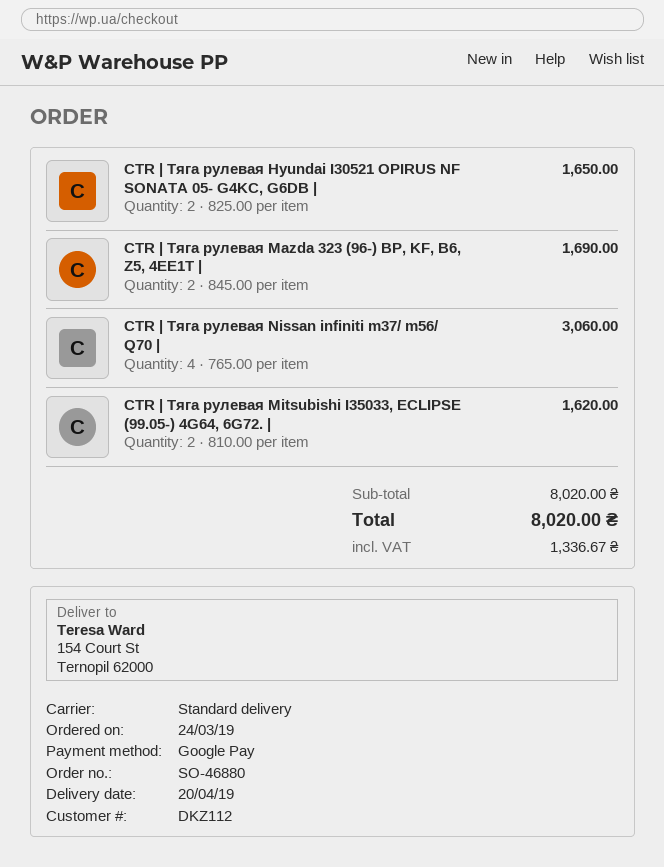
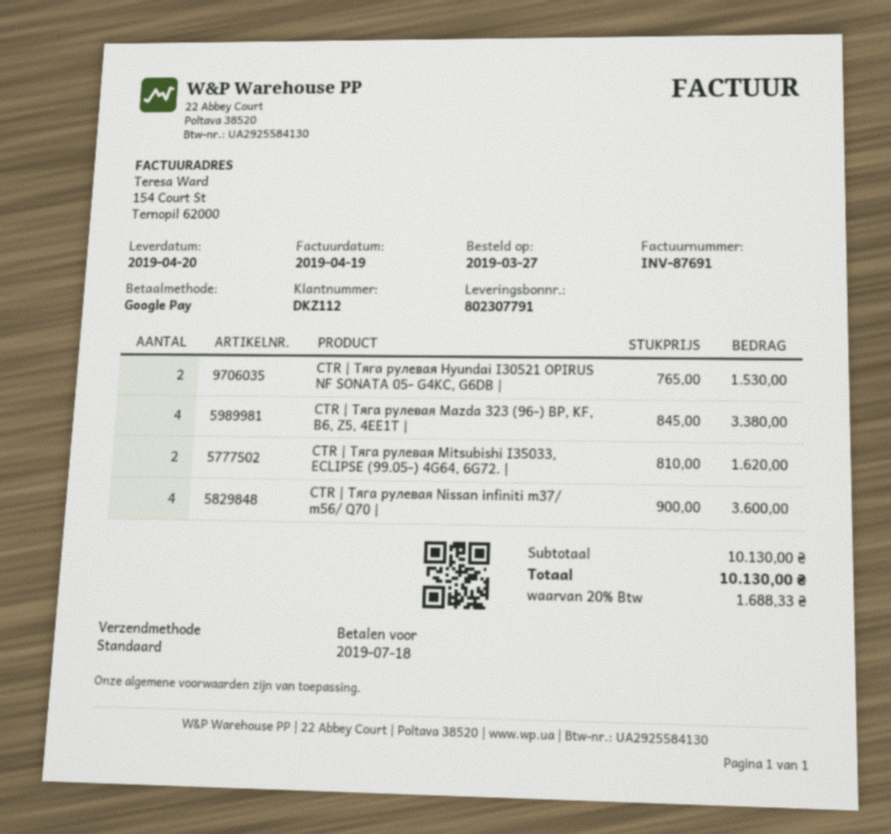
order date: 2019-03-24 -> 2019-03-27
CTR | Тяга рулевая Hyundai I30521 OPIRUS NF SONATA 05- G4KC, G6DB |: 2 x 825.00 = 1650.00 -> 2 x 765.00 = 1530.00
CTR | Тяга рулевая Mazda 323 (96-) BP, KF, B6, Z5, 4EE1T |: 2 x 845.00 = 1690.00 -> 4 x 845.00 = 3380.00
CTR | Тяга рулевая Nissan infiniti m37/ m56/ Q70 |: 4 x 765.00 = 3060.00 -> 4 x 900.00 = 3600.00
subtotal: 8020.00 -> 10130.00
tax: 1336.67 -> 1688.33
total: 8020.00 -> 10130.00

